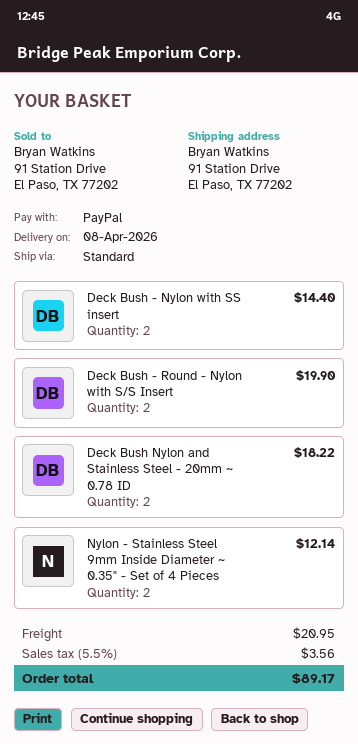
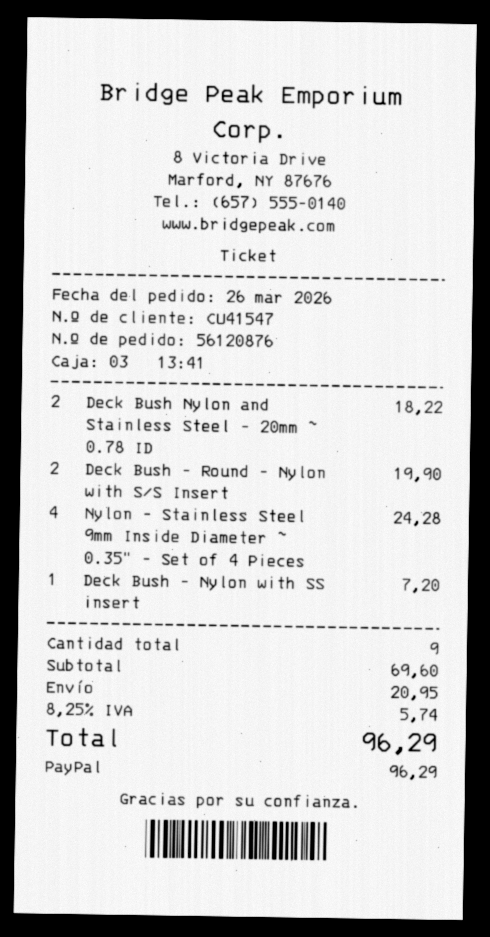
Deck Bush - Nylon with SS insert: 2 for 14.40 -> 1 for 7.20
Nylon - Stainless Steel 9mm Inside Diameter ~ 0.35" - Set of 4 Pieces: 2 for 12.14 -> 4 for 24.28
tax: 5.5% = 3.56 -> 8.25% = 5.74
total: 89.17 -> 96.29

